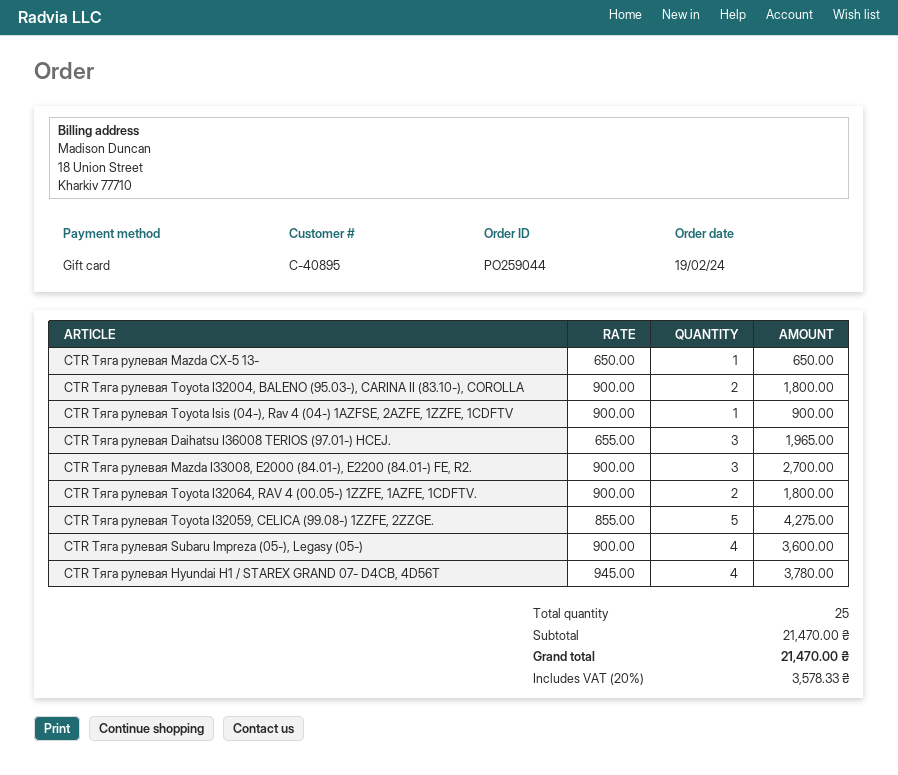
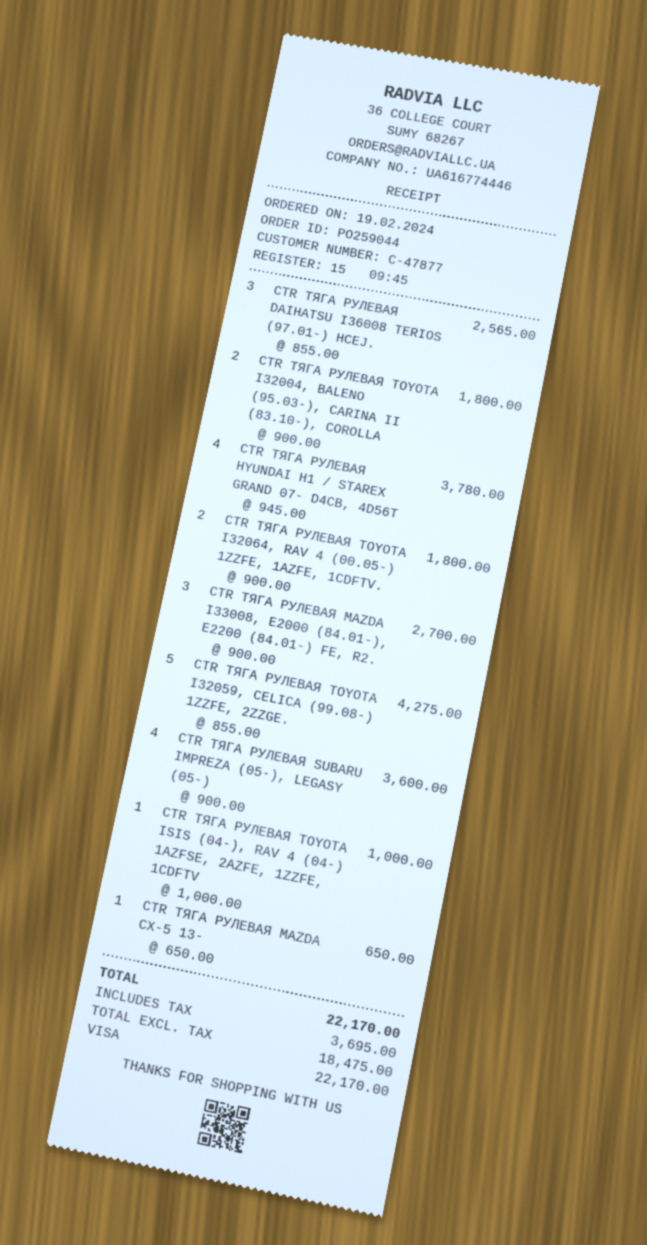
customer number: C-40895 -> C-47877
payment method: gift card -> Visa
CTR Тяга рулевая Toyota Isis (04-), Rav 4 (04-) 1AZFSE, 2AZFE, 1ZZFE, 1CDFTV: 1 x 900.00 = 900.00 -> 1 x 1000.00 = 1000.00
CTR Тяга рулевая Daihatsu I36008 TERIOS (97.01-) HCEJ.: 3 x 655.00 = 1965.00 -> 3 x 855.00 = 2565.00
tax: 3578.33 -> 3695.00
total: 21470.00 -> 22170.00

